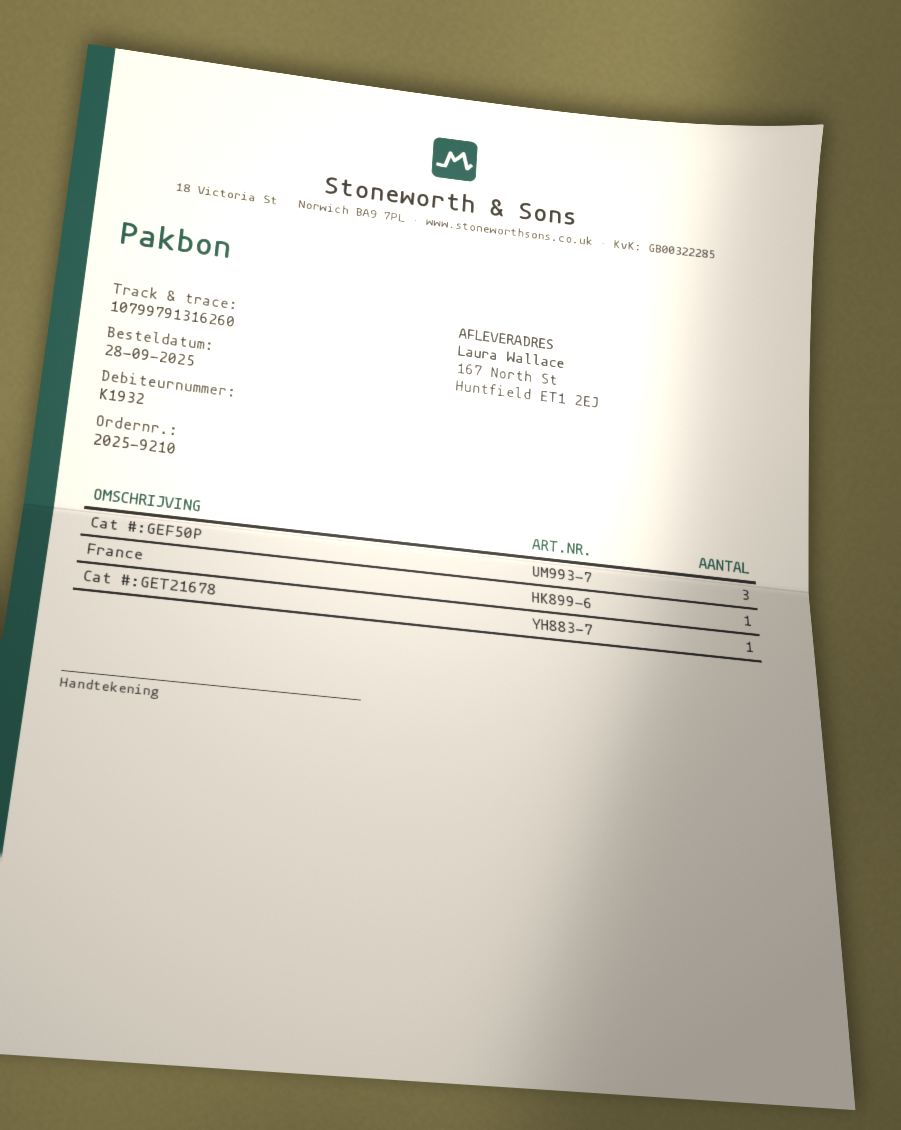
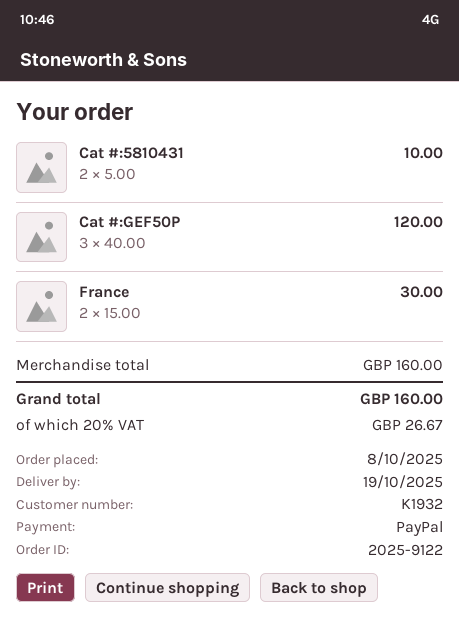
order number: 2025-9210 -> 2025-9122
order date: 2025-09-28 -> 2025-10-08
France: 1 -> 2
Cat #:GET21678: 1 -> none
Cat #:5810431: none -> 2

